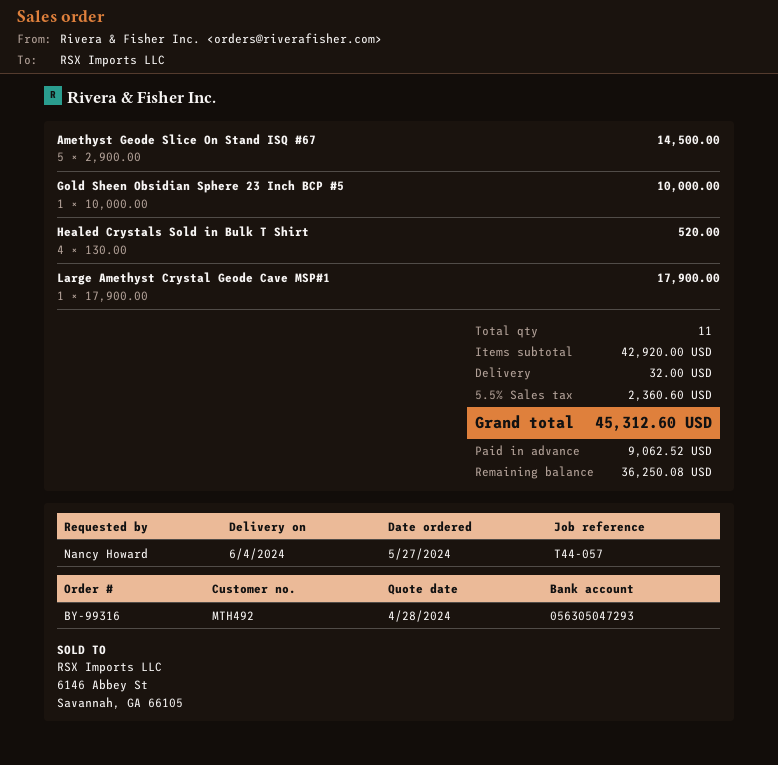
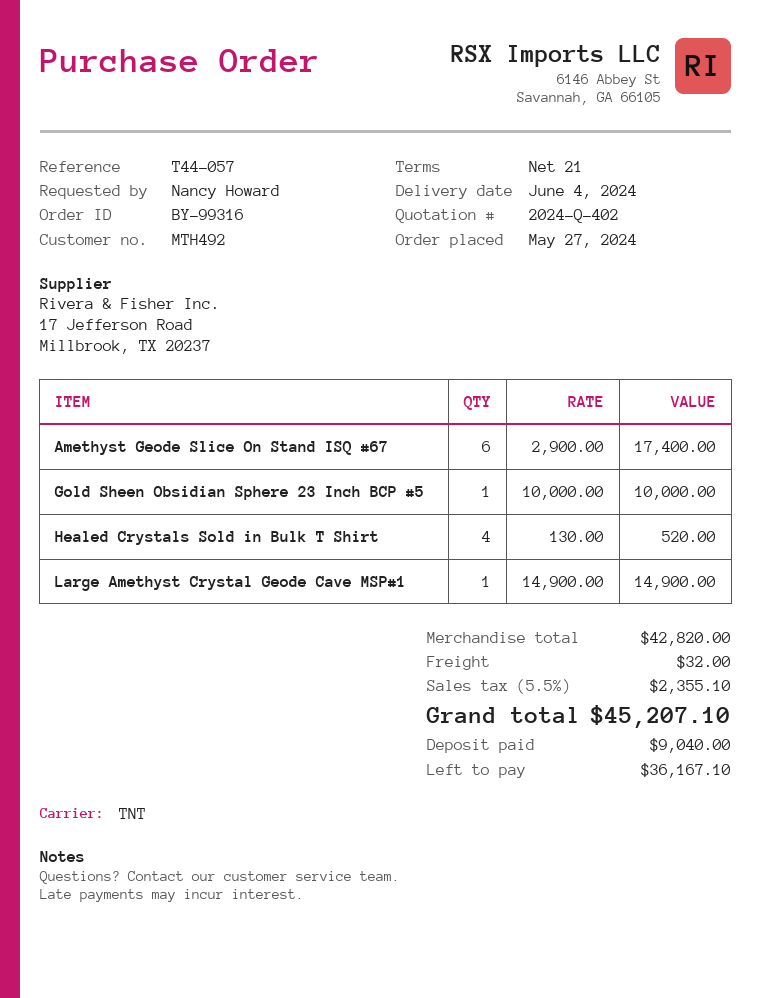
Amethyst Geode Slice On Stand ISQ #67: 5 x 2900.00 = 14500.00 -> 6 x 2900.00 = 17400.00
Large Amethyst Crystal Geode Cave MSP#1: 1 x 17900.00 = 17900.00 -> 1 x 14900.00 = 14900.00
subtotal: 42920.00 -> 42820.00
tax: 5.5% = 2360.60 -> 5.5% = 2355.10
total: 45312.60 -> 45207.10
deposit: 9062.52 -> 9040.00
balance: 36250.08 -> 36167.10

